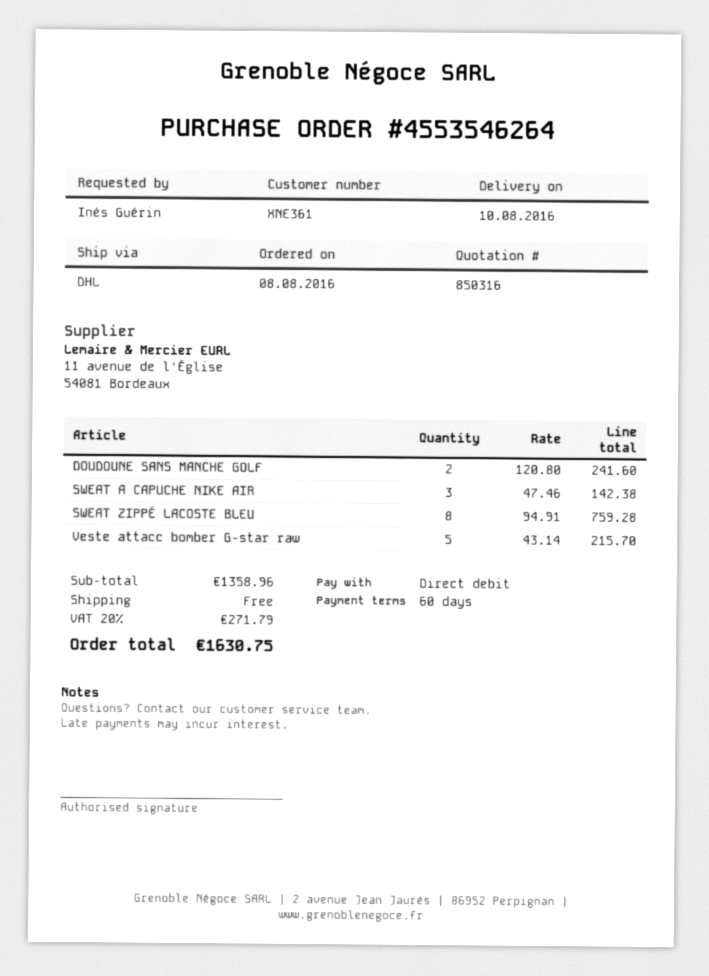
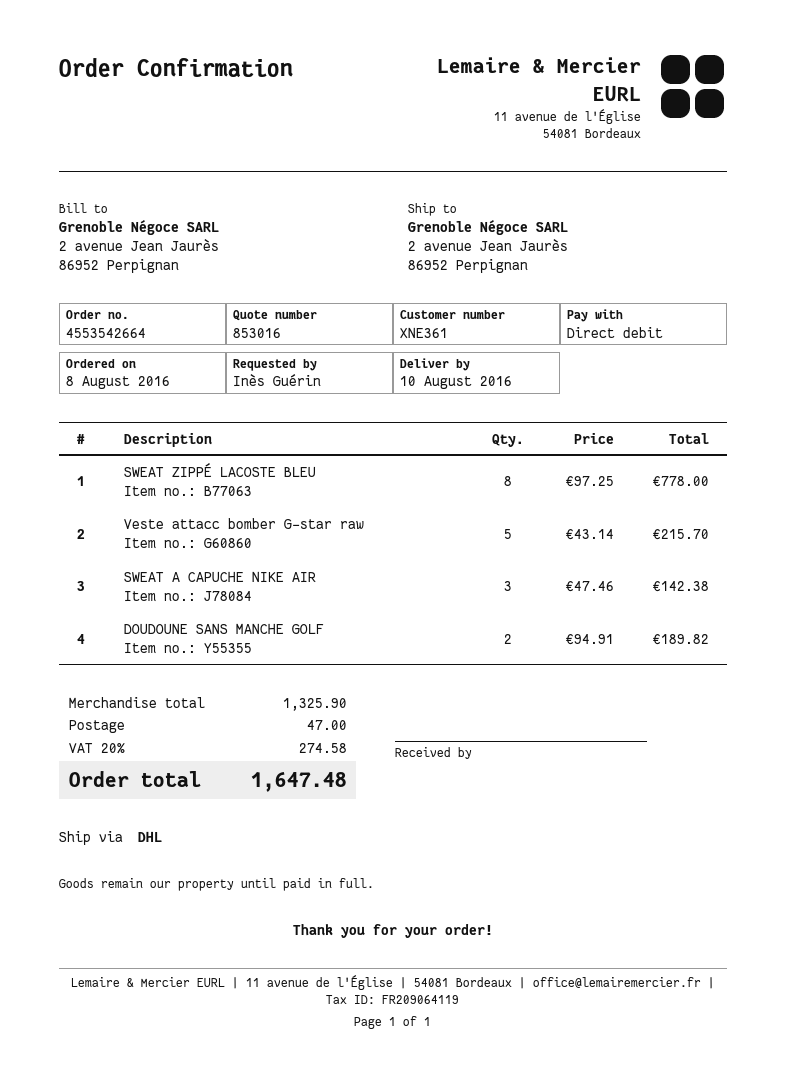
quote number: 850316 -> 853016
order number: 4553546264 -> 4553542664
DOUDOUNE SANS MANCHE GOLF: 2 x 120.80 = 241.60 -> 2 x 94.91 = 189.82
SWEAT ZIPPÉ LACOSTE BLEU: 8 x 94.91 = 759.28 -> 8 x 97.25 = 778.00
subtotal: 1358.96 -> 1325.90
shipping: 0.00 -> 47.00
tax: 20% = 271.79 -> 20% = 274.58
total: 1630.75 -> 1647.48

